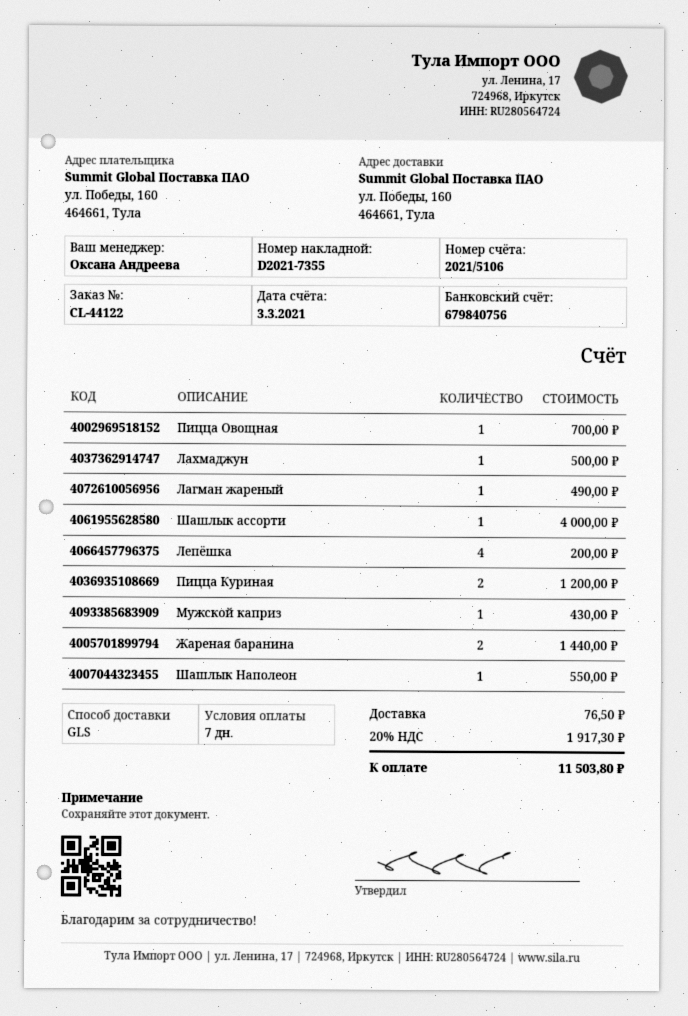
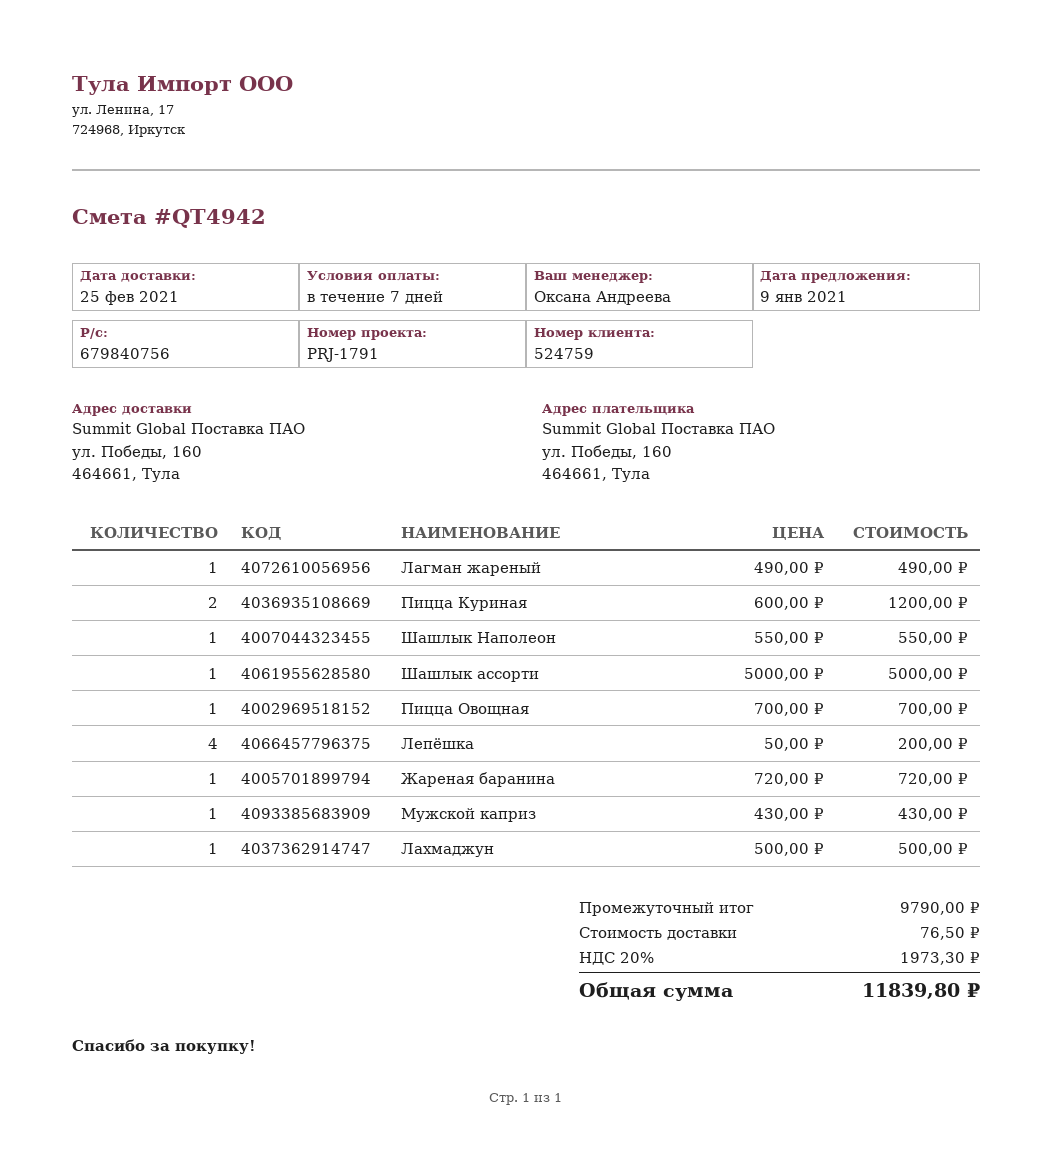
Шашлык ассорти: 1 for 4000.00 -> 1 for 5000.00
Жареная баранина: 2 for 1440.00 -> 1 for 720.00
tax: 20% = 1917.30 -> 20% = 1973.30
total: 11503.80 -> 11839.80

